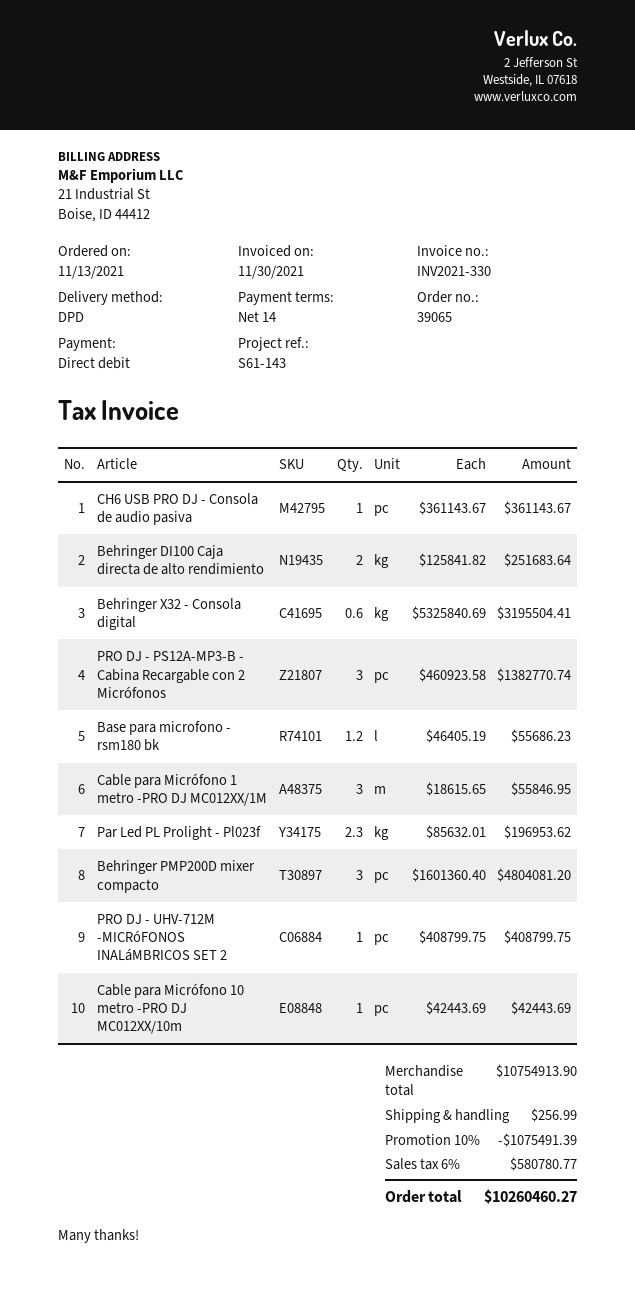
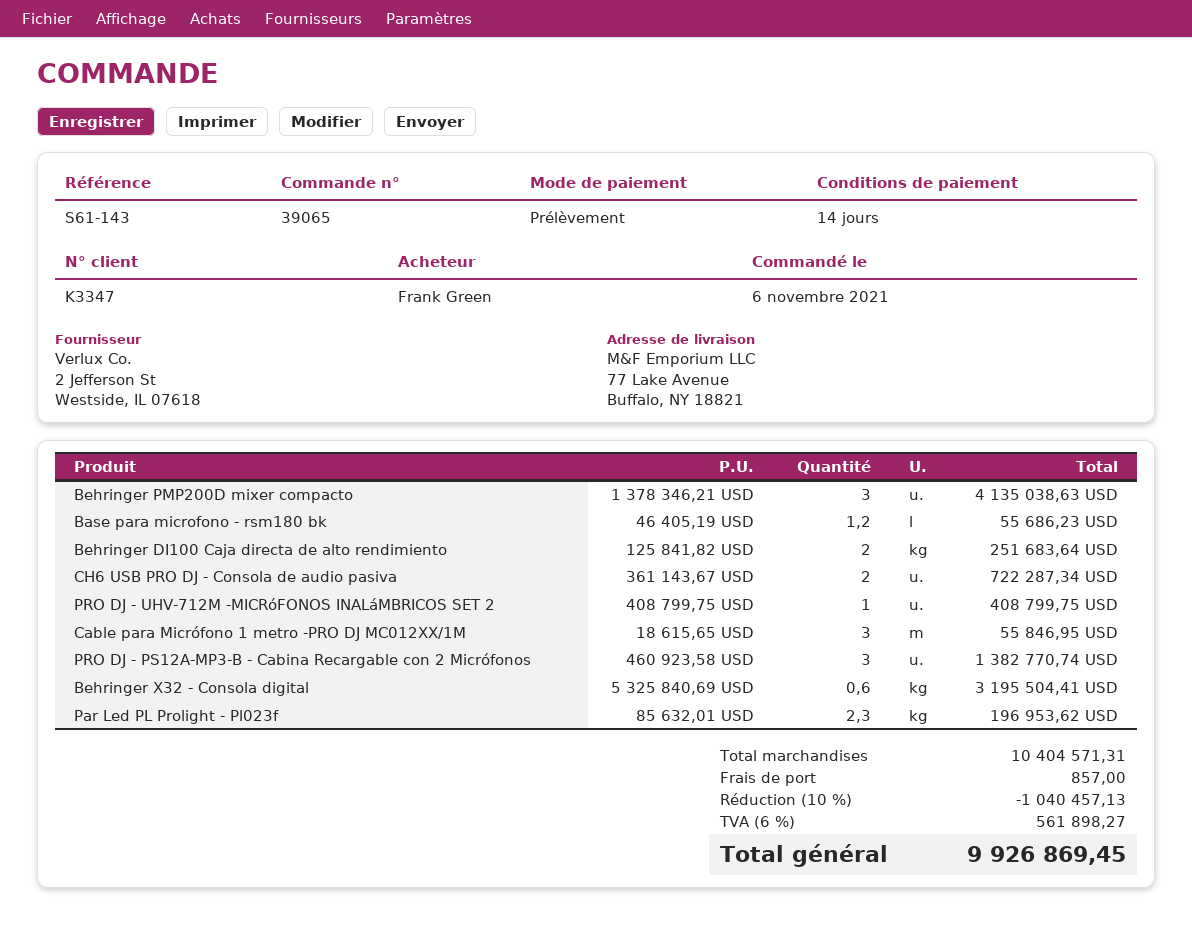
order date: 2021-11-13 -> 2021-11-06
CH6 USB PRO DJ - Consola de audio pasiva: 1 x 361143.67 = 361143.67 -> 2 x 361143.67 = 722287.34
Behringer PMP200D mixer compacto: 3 x 1601360.40 = 4804081.20 -> 3 x 1378346.21 = 4135038.63
Cable para Micrófono 10 metro -PRO DJ MC012XX/10m: 1 x 42443.69 = 42443.69 -> none
subtotal: 10754913.90 -> 10404571.31
discount: 10% = 1075491.39 -> 10% = 1040457.13
shipping: 256.99 -> 857.00
tax: 6% = 580780.77 -> 6% = 561898.27
total: 10260460.27 -> 9926869.45

